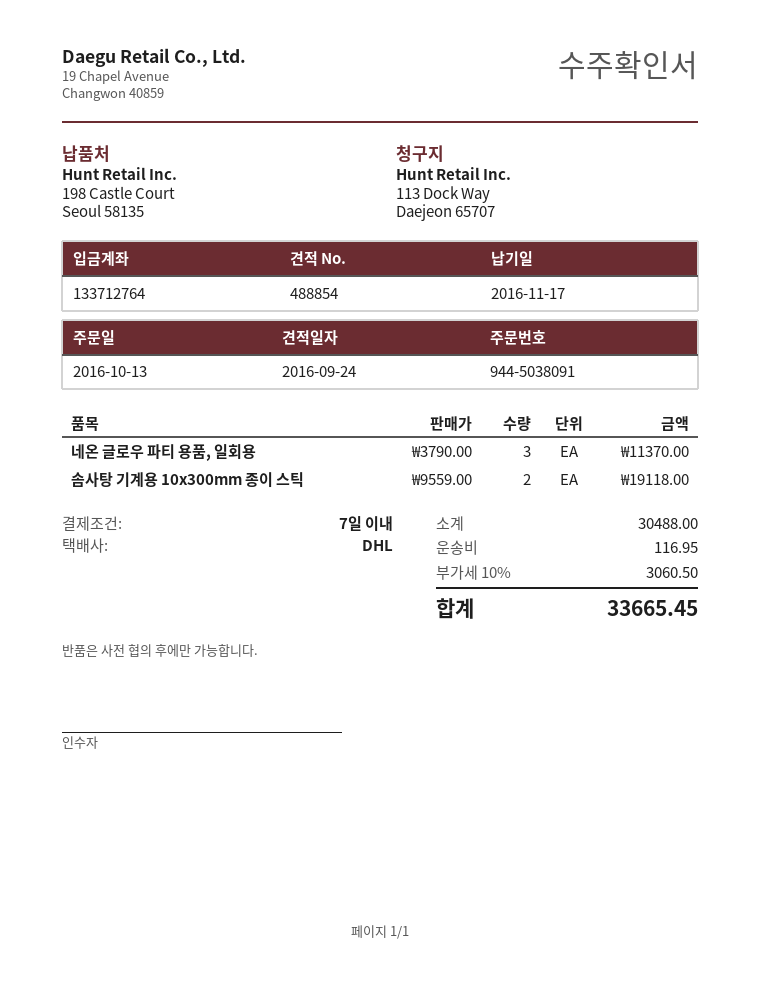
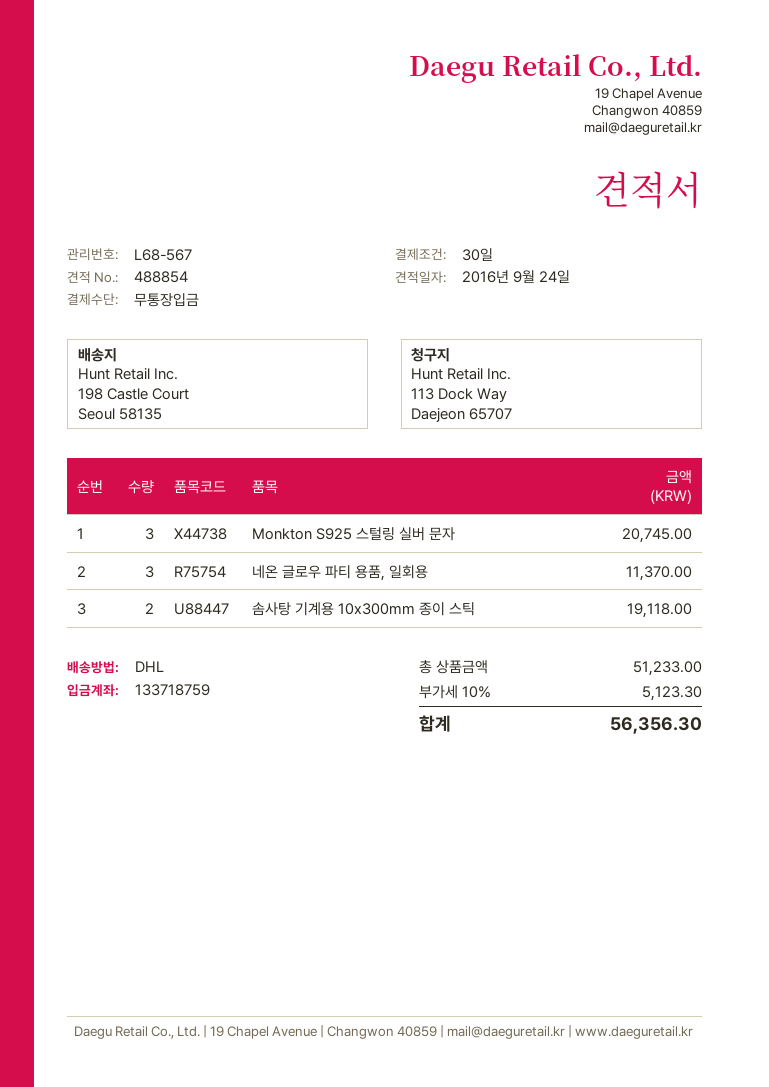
payment terms: 7 days -> 30 days
bank account: 133712764 -> 133718759
Monkton S925 스털링 실버 문자: none -> 3 for 20745.00
subtotal: 30488.00 -> 51233.00
shipping: 116.95 -> none
tax: 10% = 3060.50 -> 10% = 5123.30
total: 33665.45 -> 56356.30

